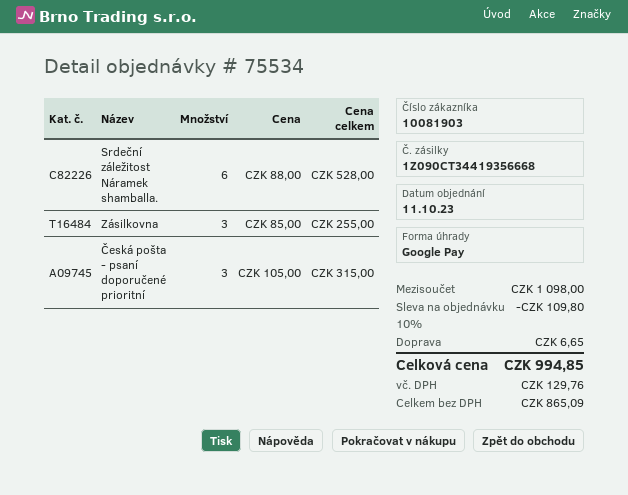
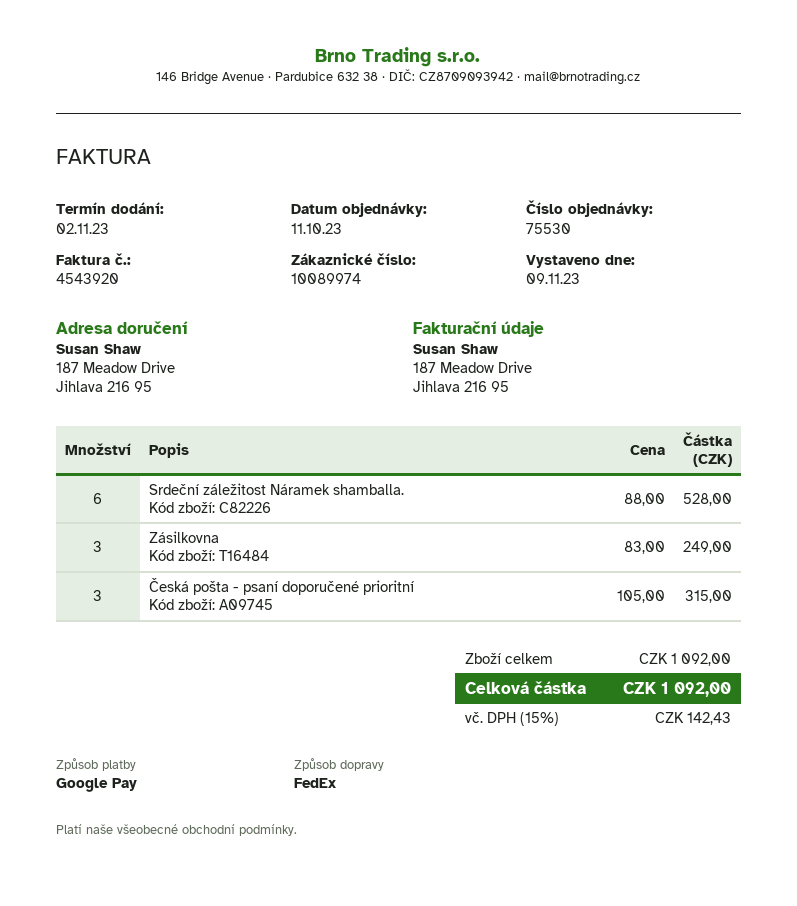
order number: 75534 -> 75530
customer number: 10081903 -> 10089974
Zásilkovna: 3 x 85.00 = 255.00 -> 3 x 83.00 = 249.00
subtotal: 1098.00 -> 1092.00
discount: 10% = 109.80 -> none
shipping: 6.65 -> none
tax: 129.76 -> 142.43
total: 994.85 -> 1092.00

